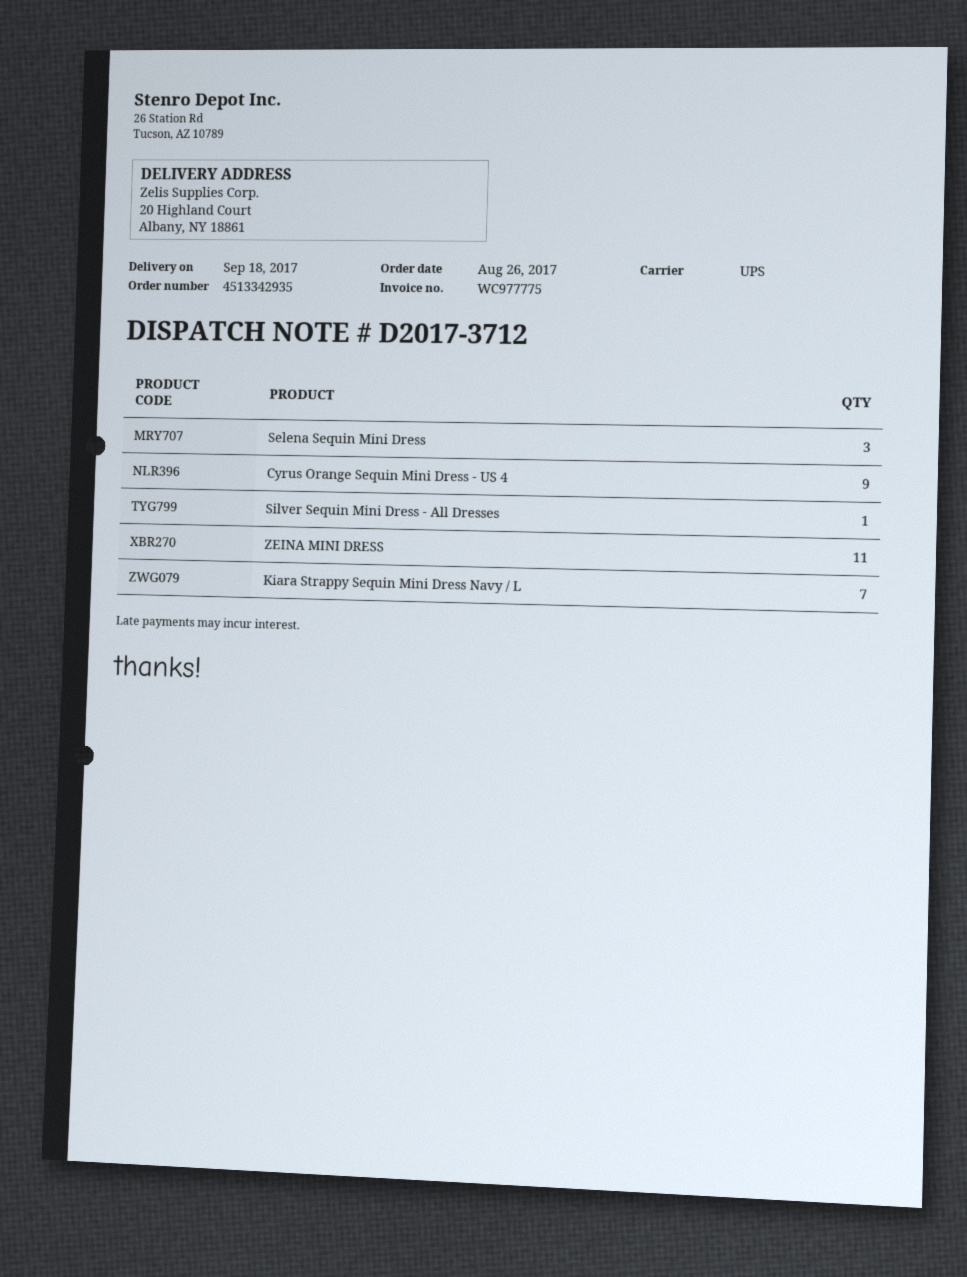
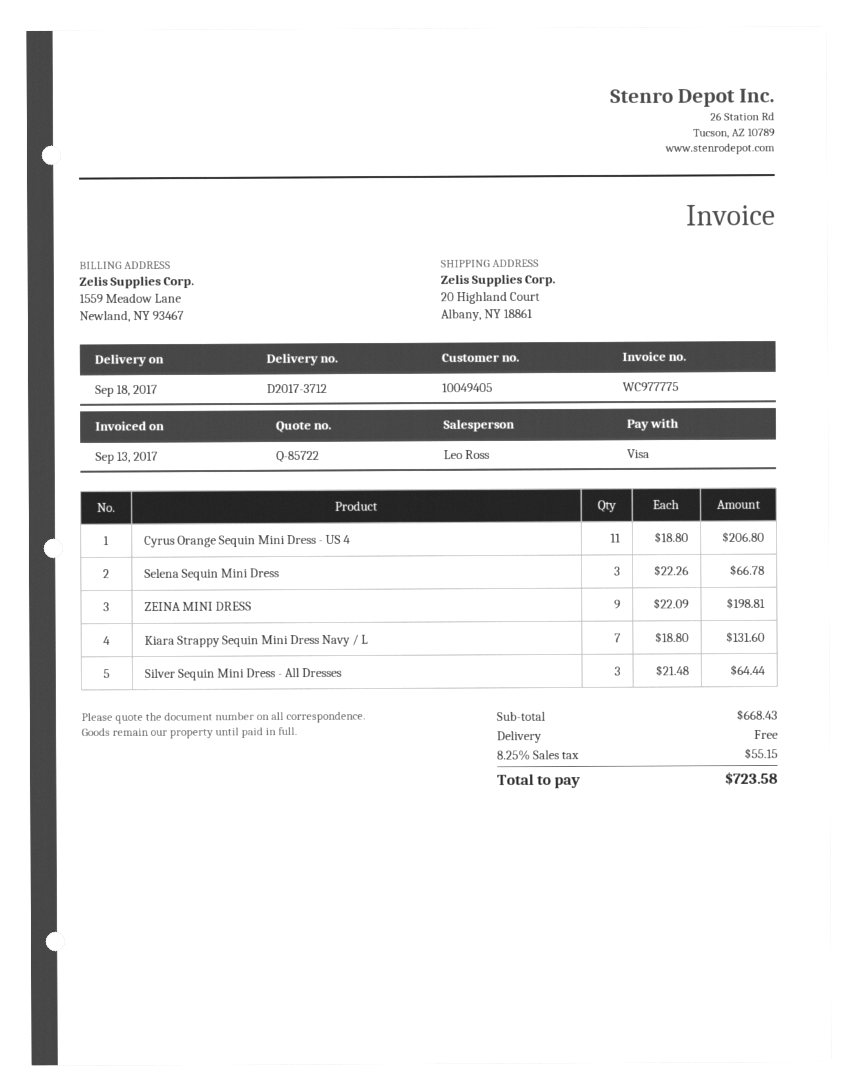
Cyrus Orange Sequin Mini Dress - US 4: 9 -> 11
Silver Sequin Mini Dress - All Dresses: 1 -> 3
ZEINA MINI DRESS: 11 -> 9

